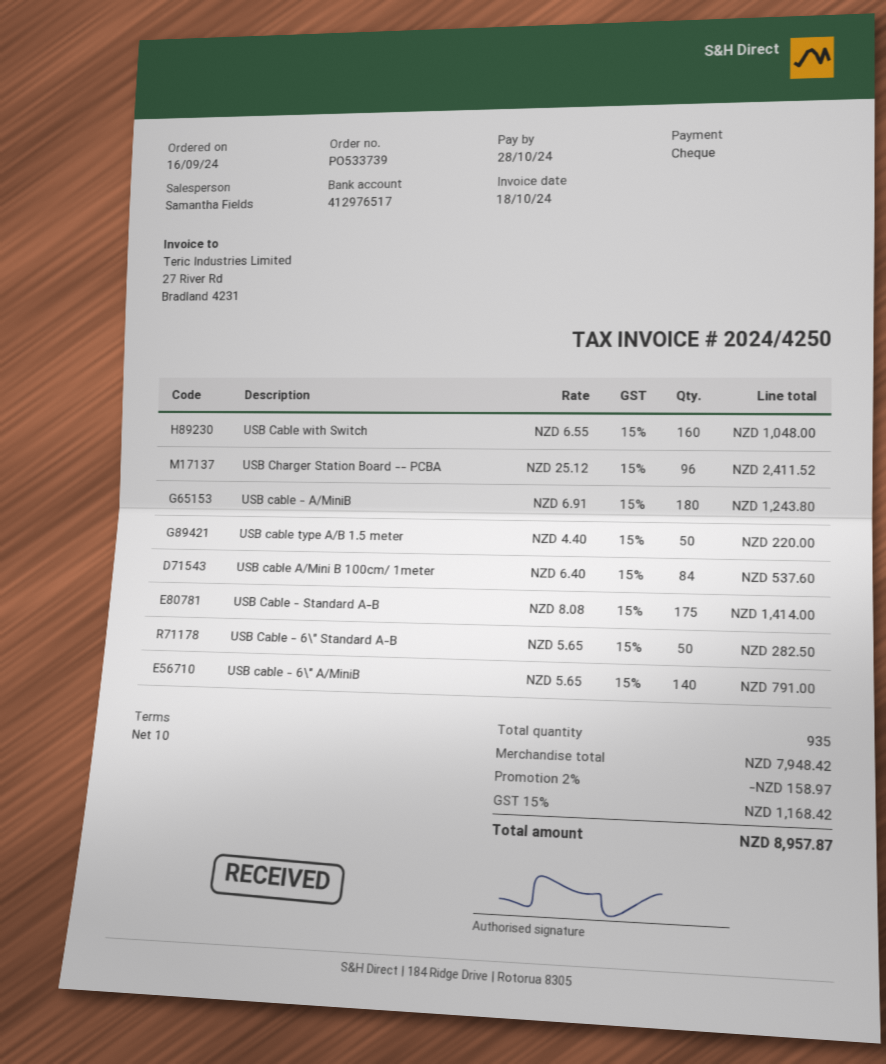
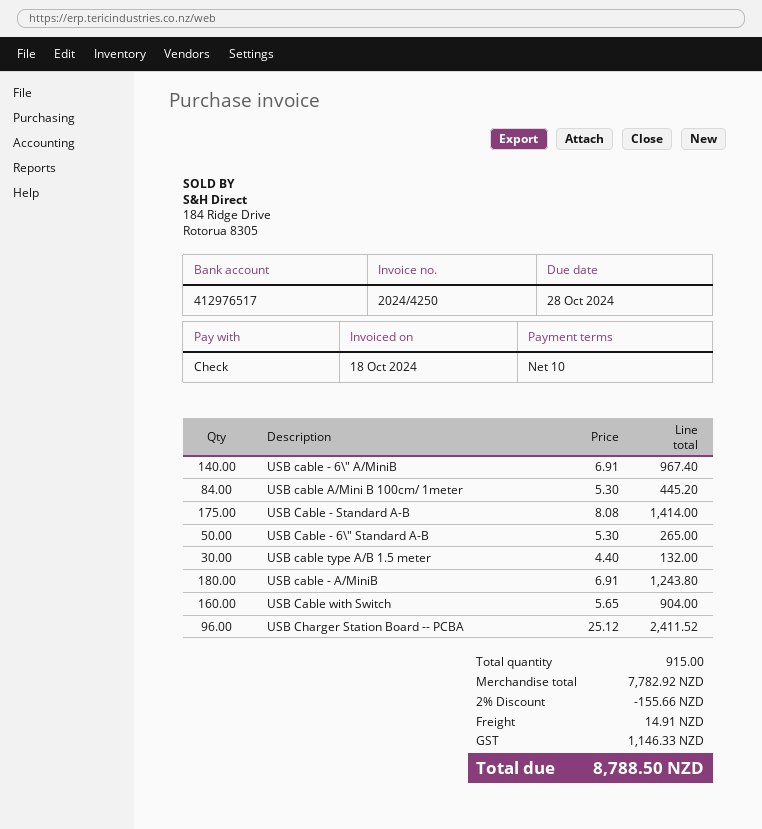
USB Cable with Switch: 160 x 6.55 = 1048.00 -> 160 x 5.65 = 904.00
USB cable type A/B 1.5 meter: 50 x 4.40 = 220.00 -> 30 x 4.40 = 132.00
USB cable A/Mini B 100cm/ 1meter: 84 x 6.40 = 537.60 -> 84 x 5.30 = 445.20
USB Cable - 6\" Standard A-B: 50 x 5.65 = 282.50 -> 50 x 5.30 = 265.00
USB cable - 6\" A/MiniB: 140 x 5.65 = 791.00 -> 140 x 6.91 = 967.40
total quantity: 935 -> 915
subtotal: 7948.42 -> 7782.92
discount: 2% = 158.97 -> 2% = 155.66
shipping: none -> 14.91
tax: 1168.42 -> 1146.33
total: 8957.87 -> 8788.50

